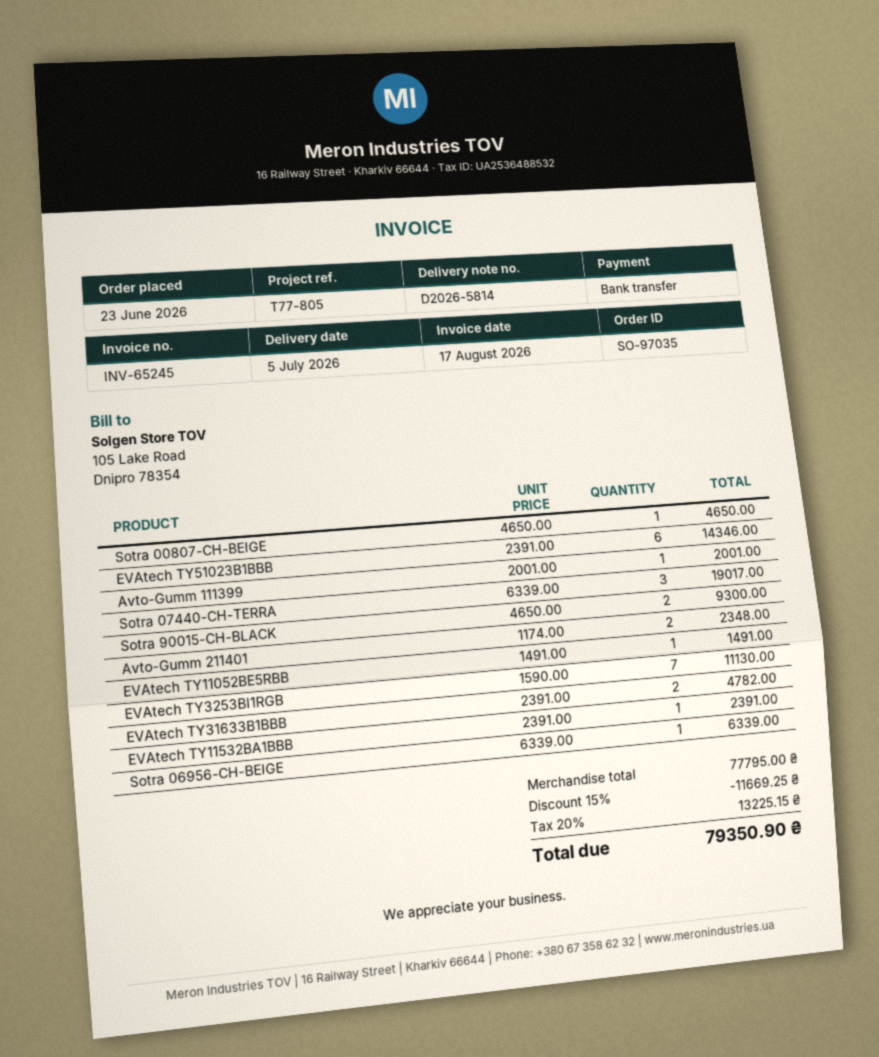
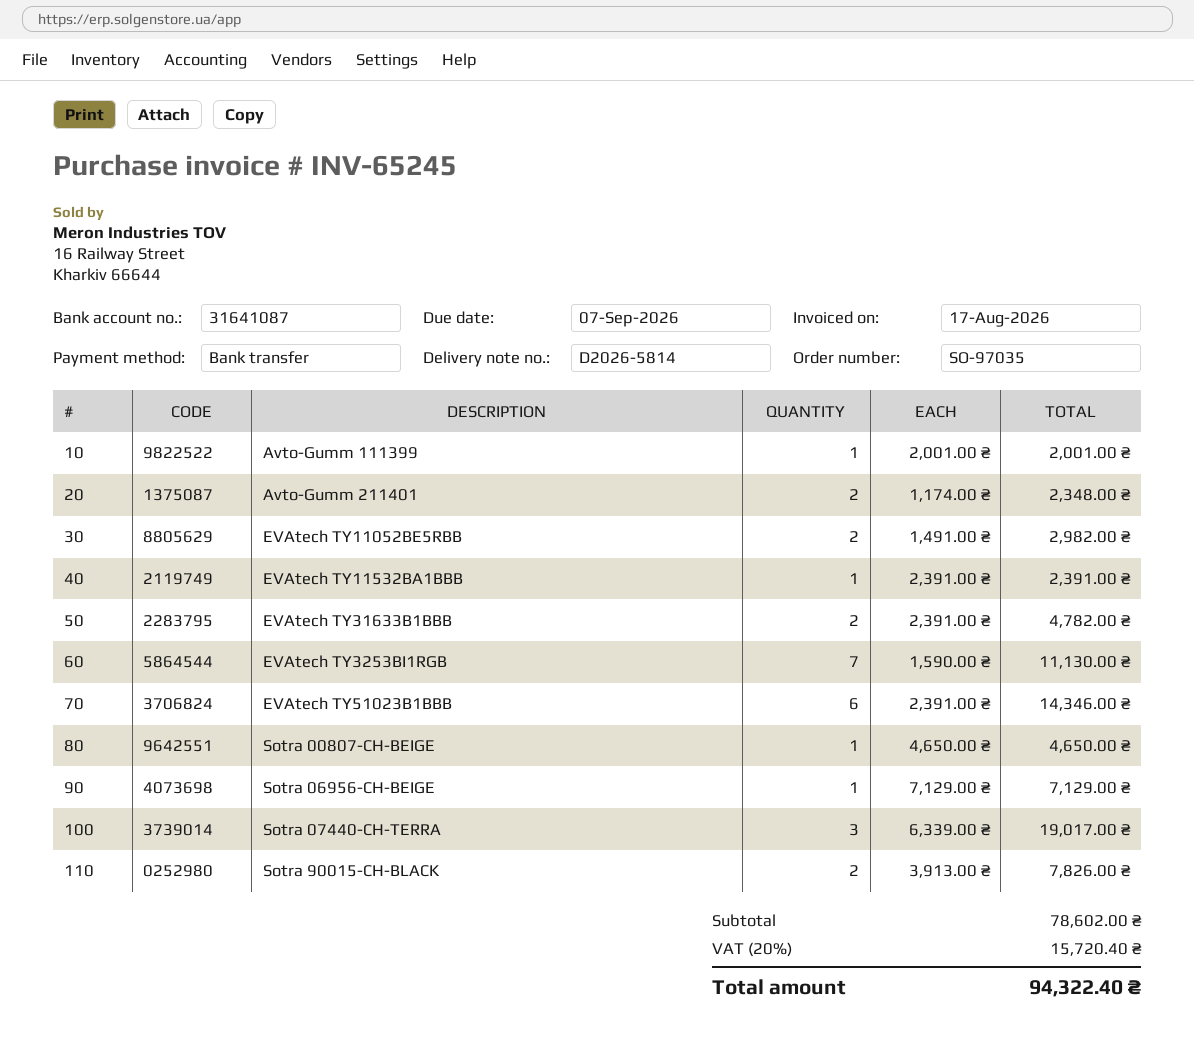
Sotra 90015-CH-BLACK: 2 x 4650.00 = 9300.00 -> 2 x 3913.00 = 7826.00
EVAtech TY11052BE5RBB: 1 x 1491.00 = 1491.00 -> 2 x 1491.00 = 2982.00
Sotra 06956-CH-BEIGE: 1 x 6339.00 = 6339.00 -> 1 x 7129.00 = 7129.00
subtotal: 77795.00 -> 78602.00
discount: 15% = 11669.25 -> none
tax: 20% = 13225.15 -> 20% = 15720.40
total: 79350.90 -> 94322.40

